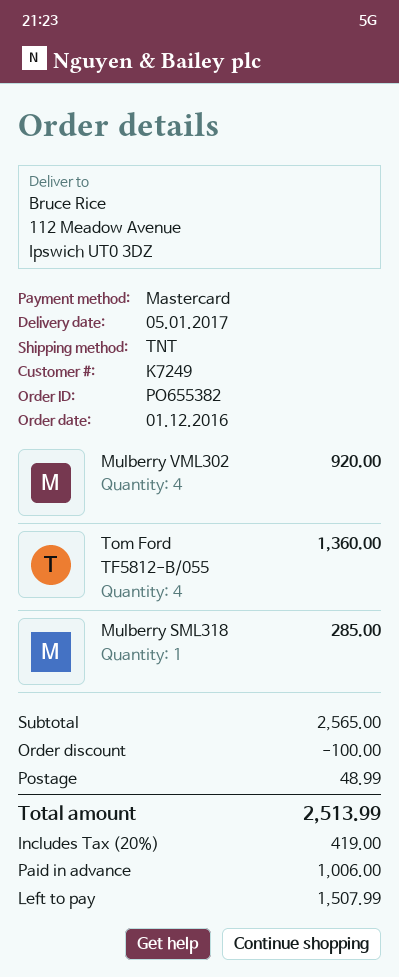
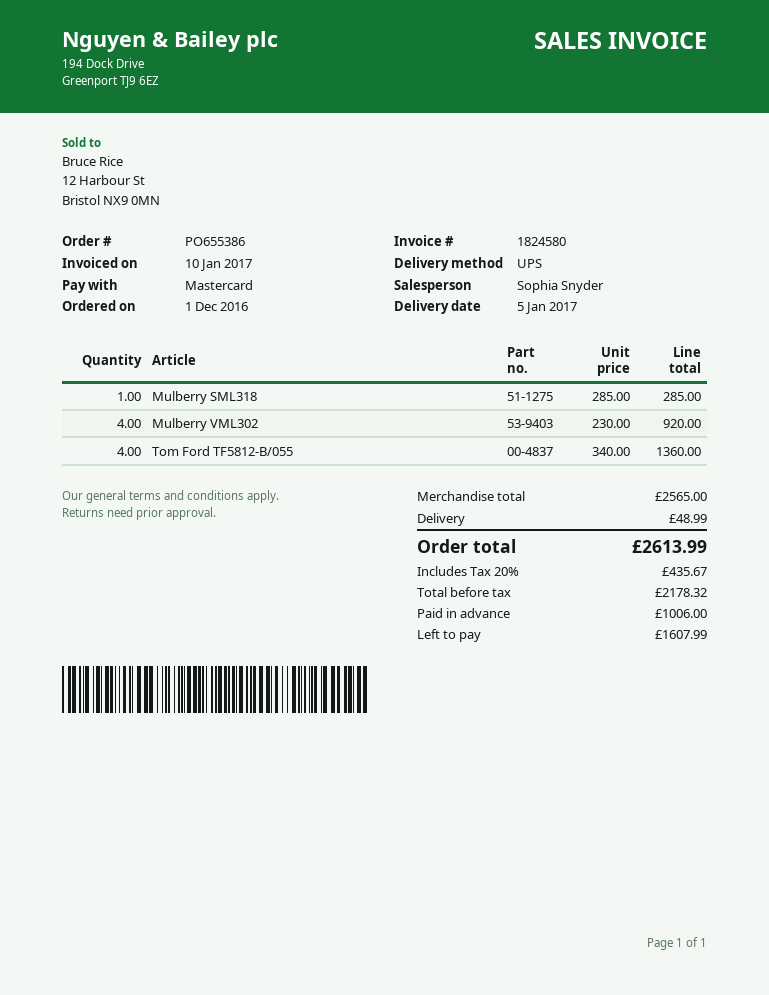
order number: PO655382 -> PO655386
shipping method: TNT -> UPS
discount: 100.00 -> none
tax: 20% = 419.00 -> 20% = 435.67
total: 2513.99 -> 2613.99
balance: 1507.99 -> 1607.99

